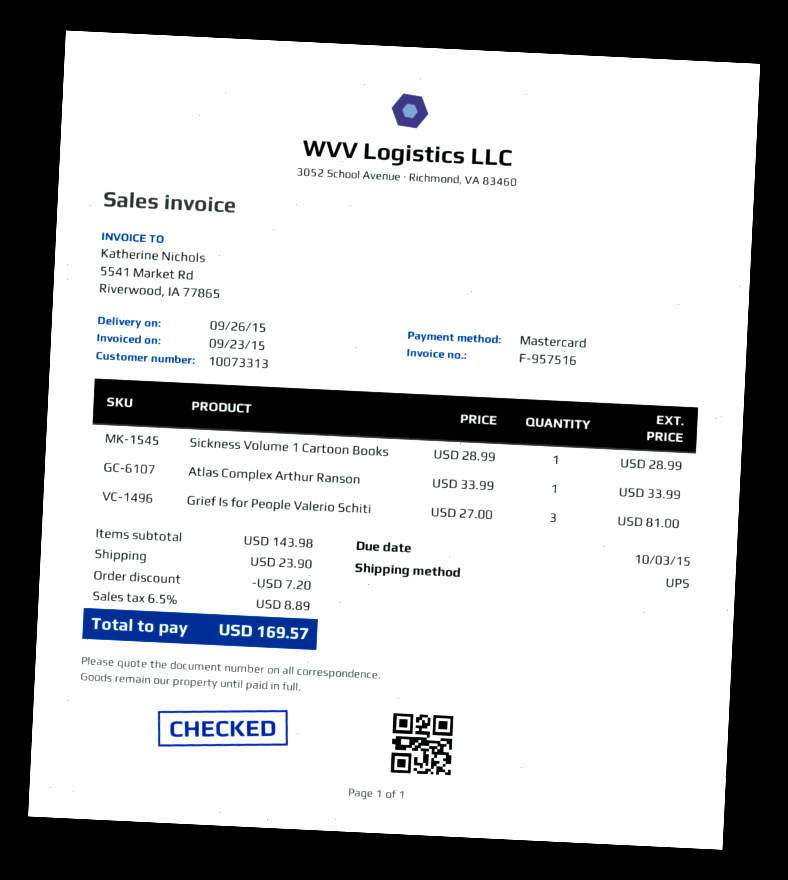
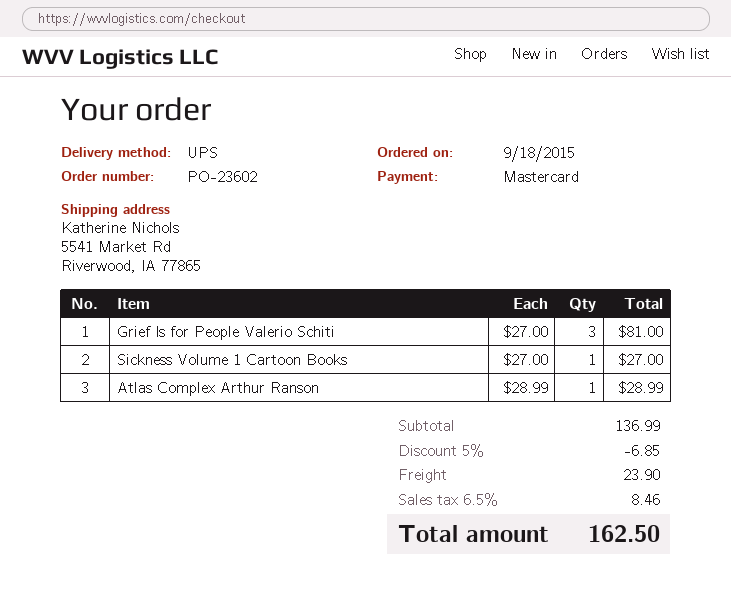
Sickness Volume 1 Cartoon Books: 1 x 28.99 = 28.99 -> 1 x 27.00 = 27.00
Atlas Complex Arthur Ranson: 1 x 33.99 = 33.99 -> 1 x 28.99 = 28.99
subtotal: 143.98 -> 136.99
discount: 7.20 -> 6.85
tax: 6.5% = 8.89 -> 6.5% = 8.46
total: 169.57 -> 162.50

